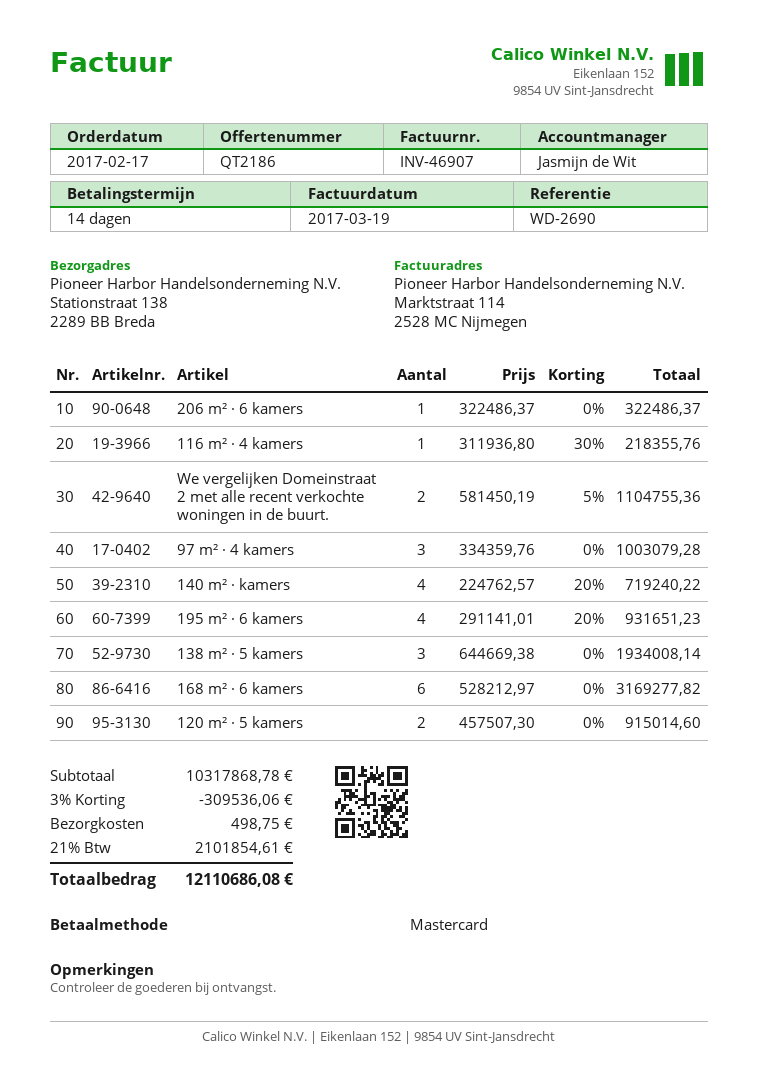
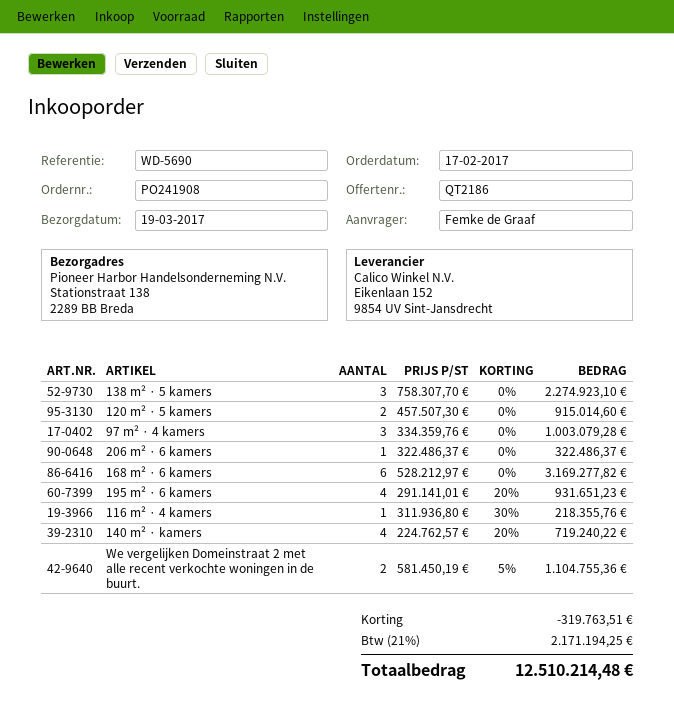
reference: WD-2690 -> WD-5690
138 m² · 5 kamers: 3 x 644669.38 = 1934008.14 -> 3 x 758307.70 = 2274923.10
discount: 309536.06 -> 319763.51
shipping: 498.75 -> none
tax: 21% = 2101854.61 -> 21% = 2171194.25
total: 12110686.08 -> 12510214.48

